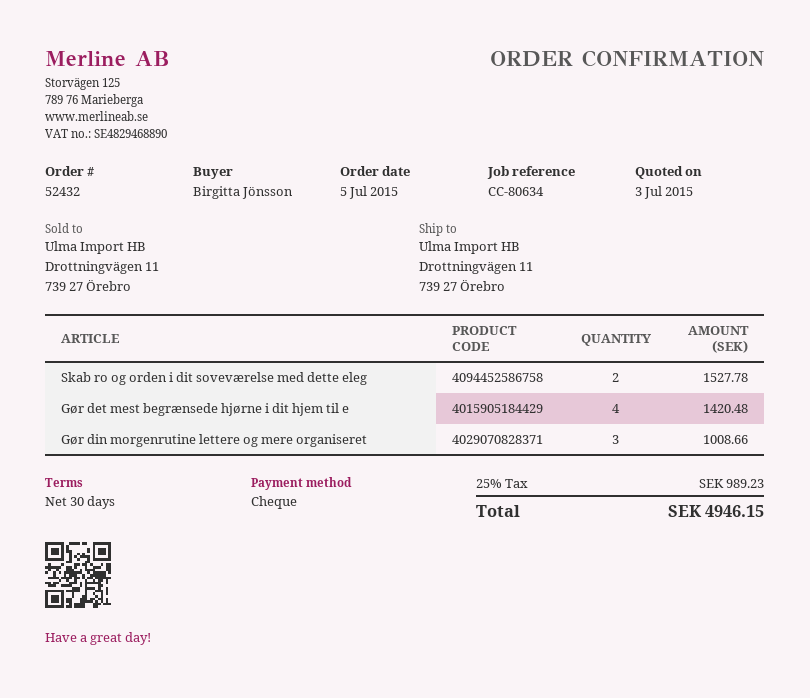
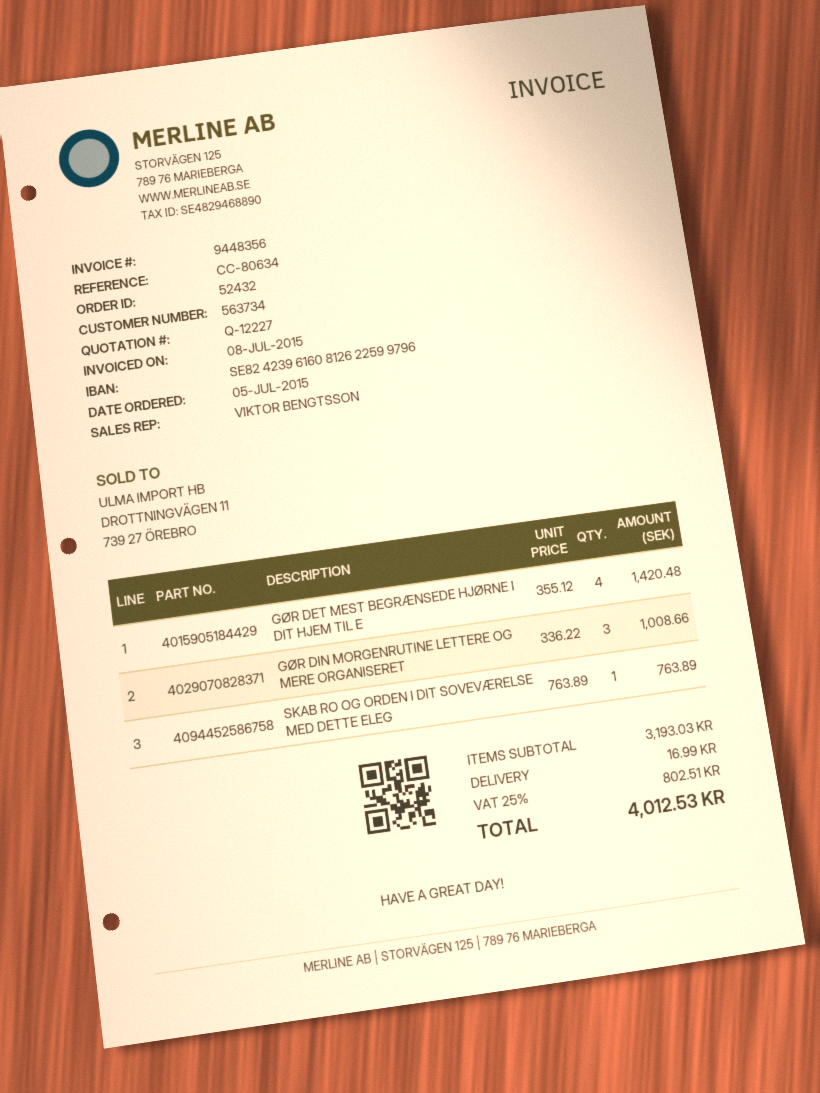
Skab ro og orden i dit soveværelse med dette eleg: 2 for 1527.78 -> 1 for 763.89
shipping: none -> 16.99
tax: 25% = 989.23 -> 25% = 802.51
total: 4946.15 -> 4012.53

